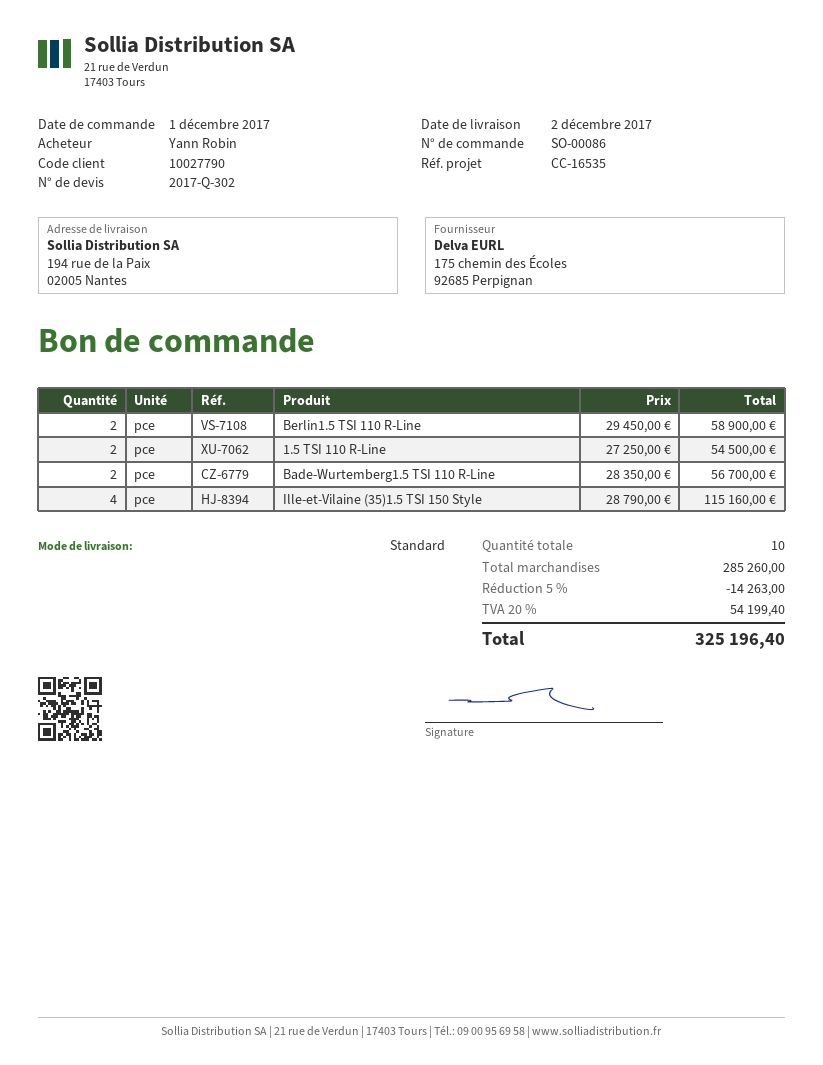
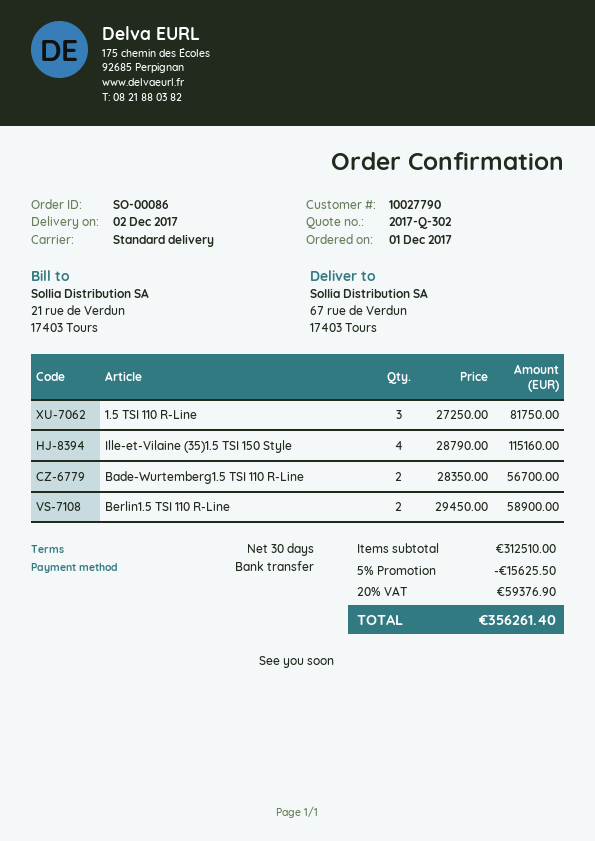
ship to: 194 rue de la Paix, 02005 Nantes -> 67 rue de Verdun, 17403 Tours
1.5 TSI 110 R-Line: 2 x 27250.00 = 54500.00 -> 3 x 27250.00 = 81750.00
subtotal: 285260.00 -> 312510.00
discount: 5% = 14263.00 -> 5% = 15625.50
tax: 20% = 54199.40 -> 20% = 59376.90
total: 325196.40 -> 356261.40

